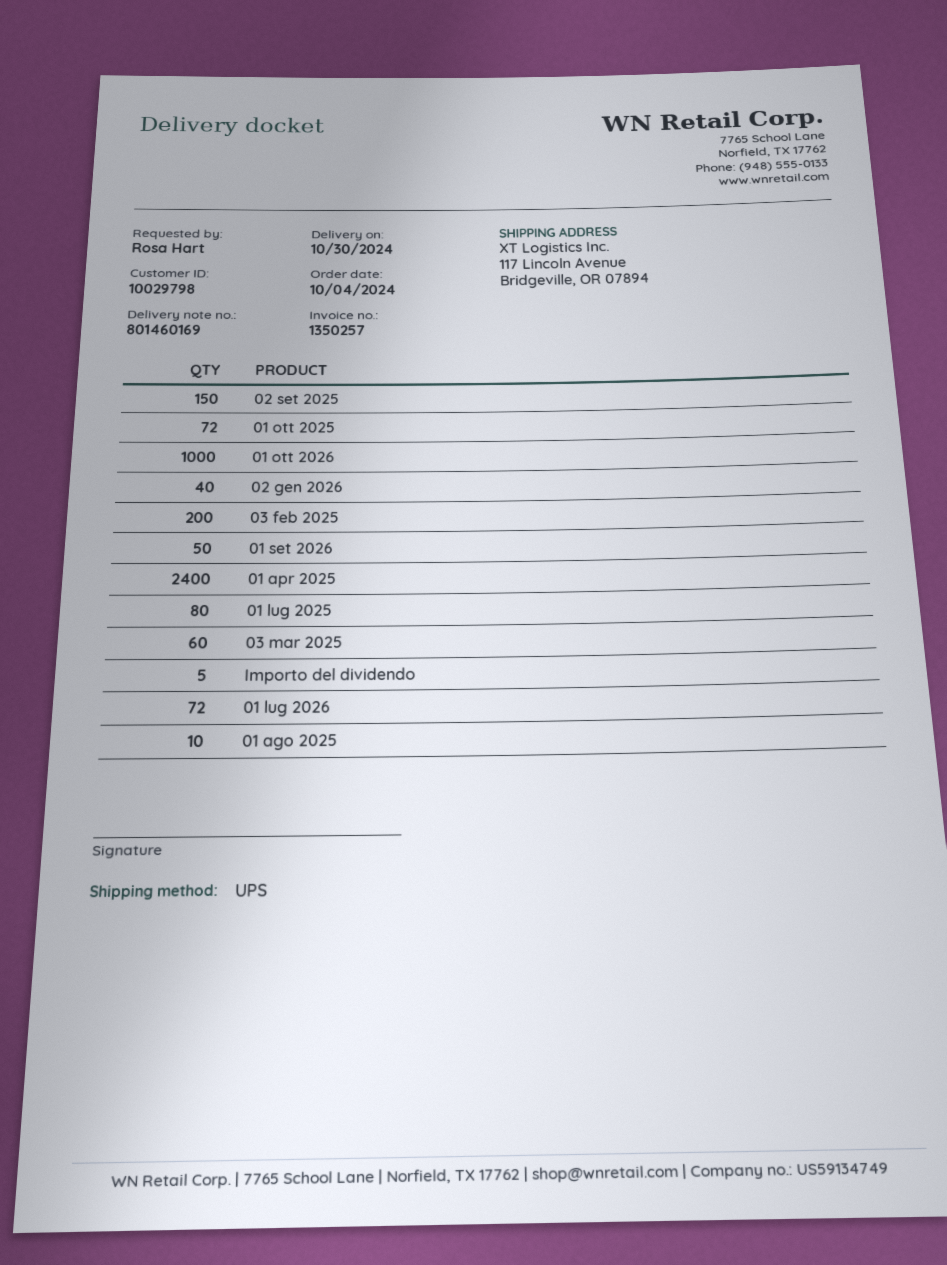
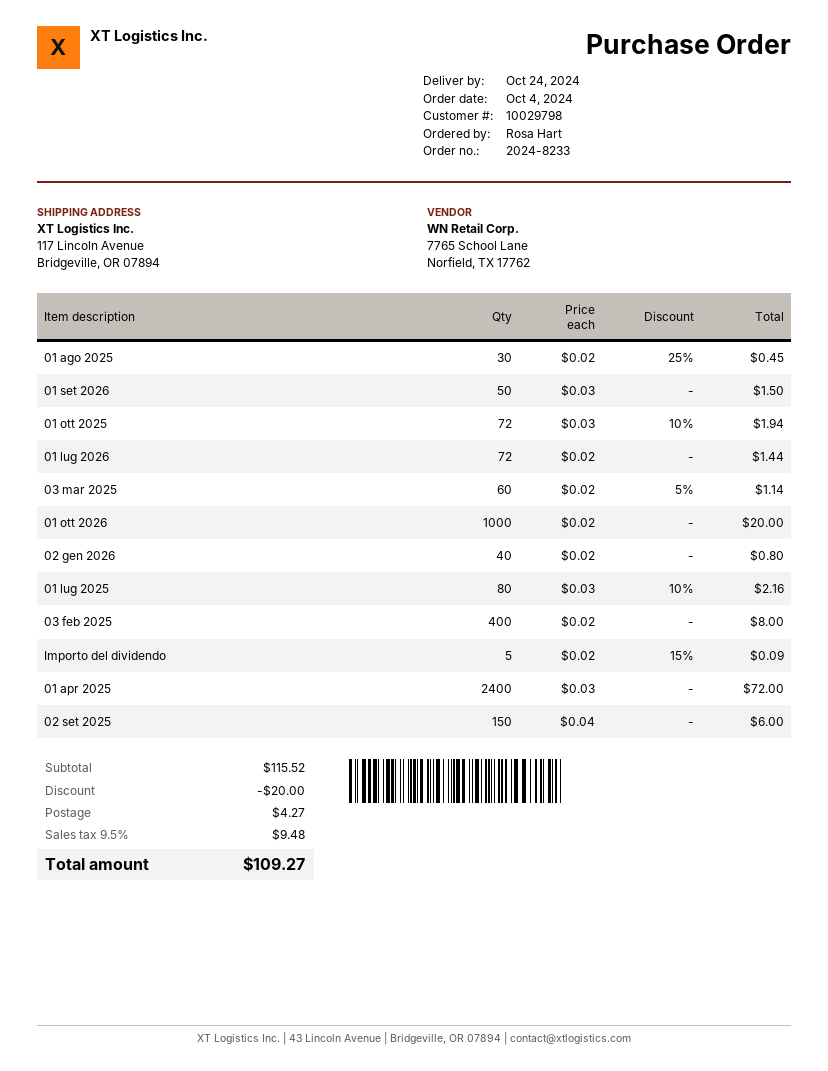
delivery date: 2024-10-30 -> 2024-10-24
03 feb 2025: 200 -> 400
01 ago 2025: 10 -> 30

